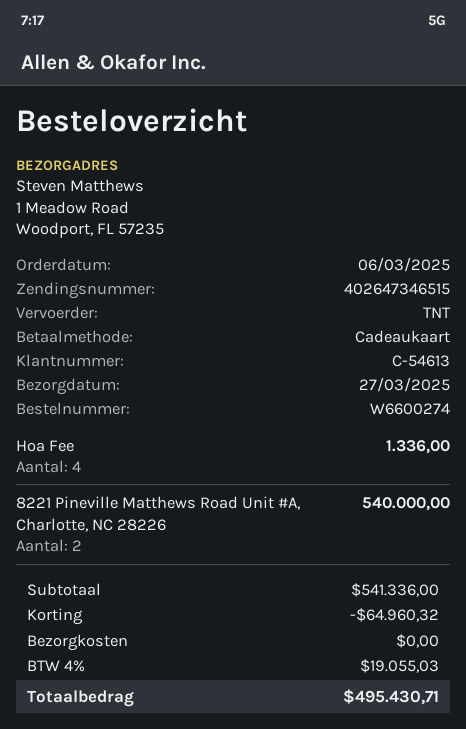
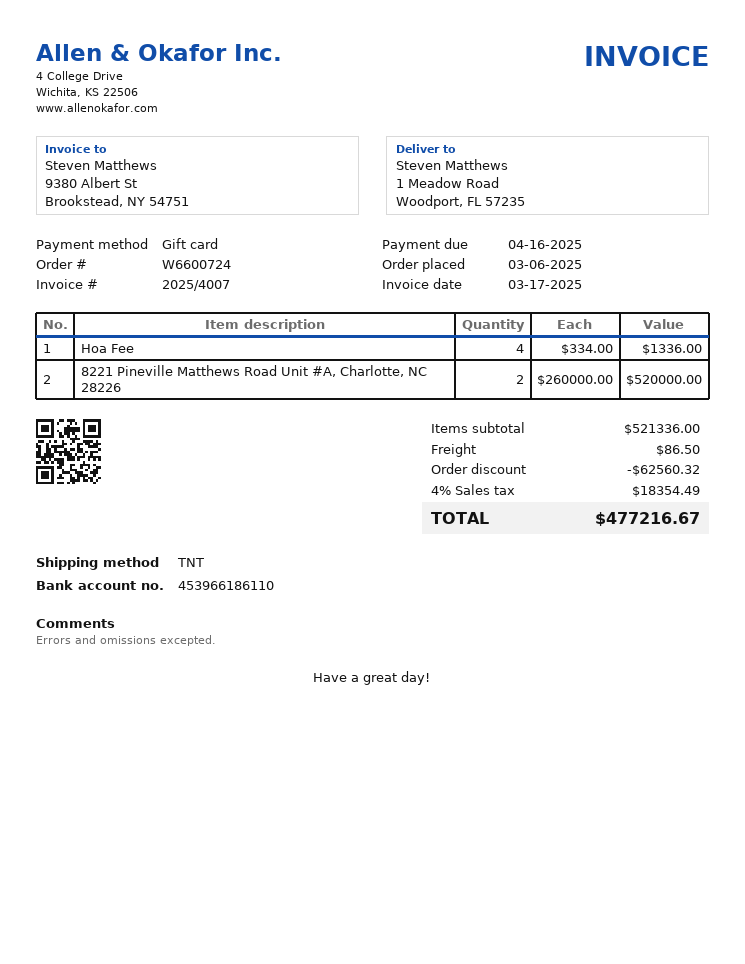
order number: W6600274 -> W6600724
8221 Pineville Matthews Road Unit #A, Charlotte, NC 28226: 2 for 540000.00 -> 2 for 520000.00
subtotal: 541336.00 -> 521336.00
discount: 64960.32 -> 62560.32
shipping: 0.00 -> 86.50
tax: 4% = 19055.03 -> 4% = 18354.49
total: 495430.71 -> 477216.67

